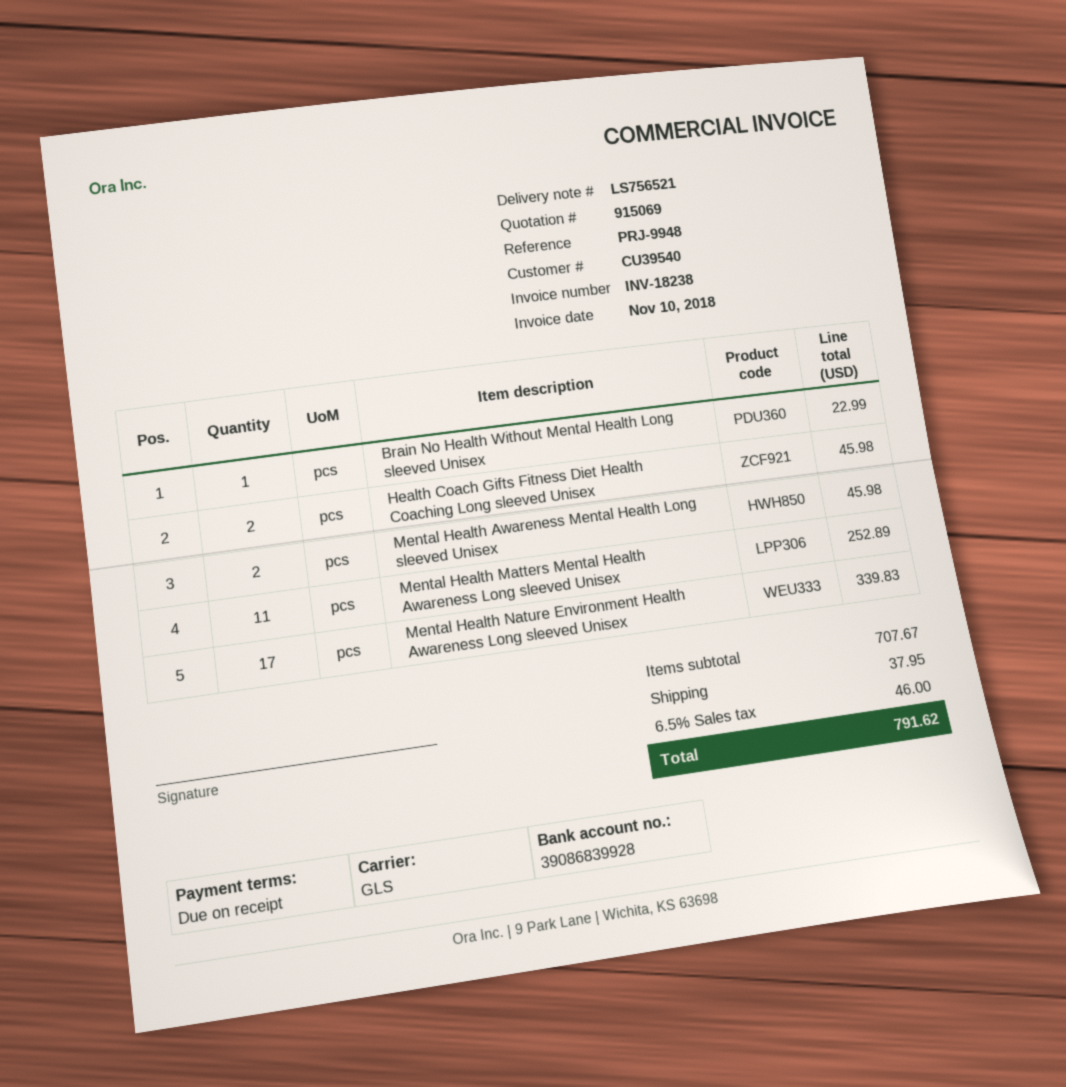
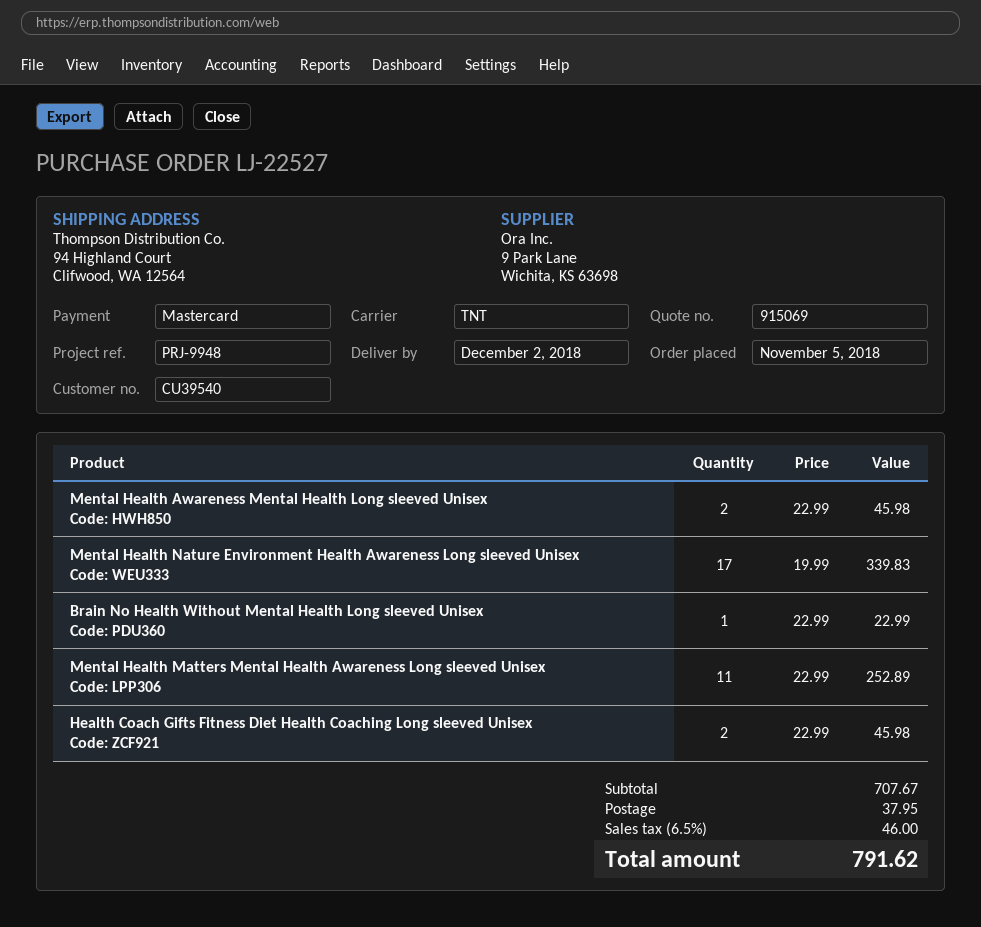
shipping method: GLS -> TNT

